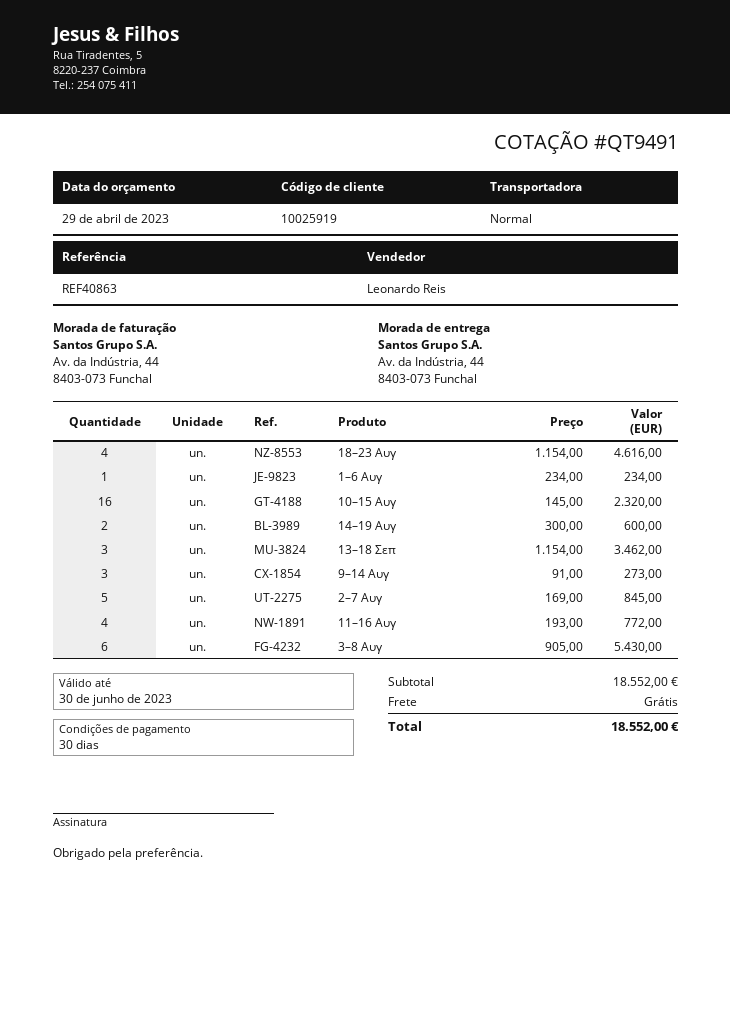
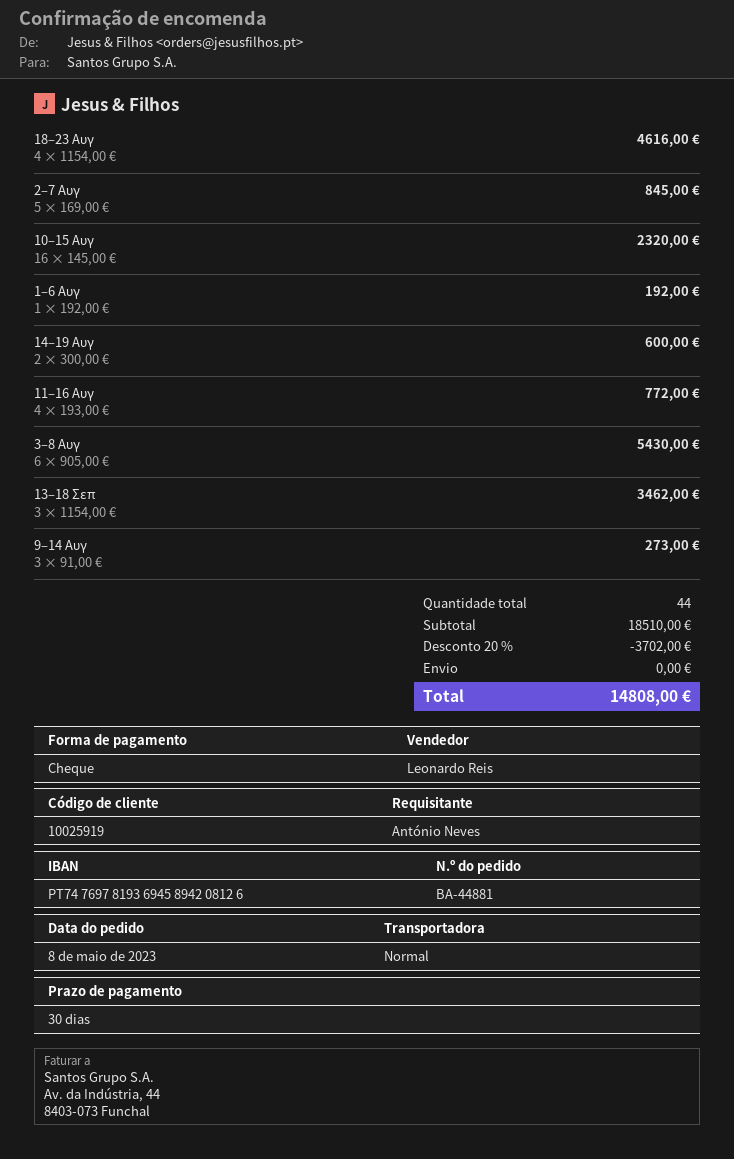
1–6 Αυγ: 1 x 234.00 = 234.00 -> 1 x 192.00 = 192.00
subtotal: 18552.00 -> 18510.00
discount: none -> 20% = 3702.00
total: 18552.00 -> 14808.00

